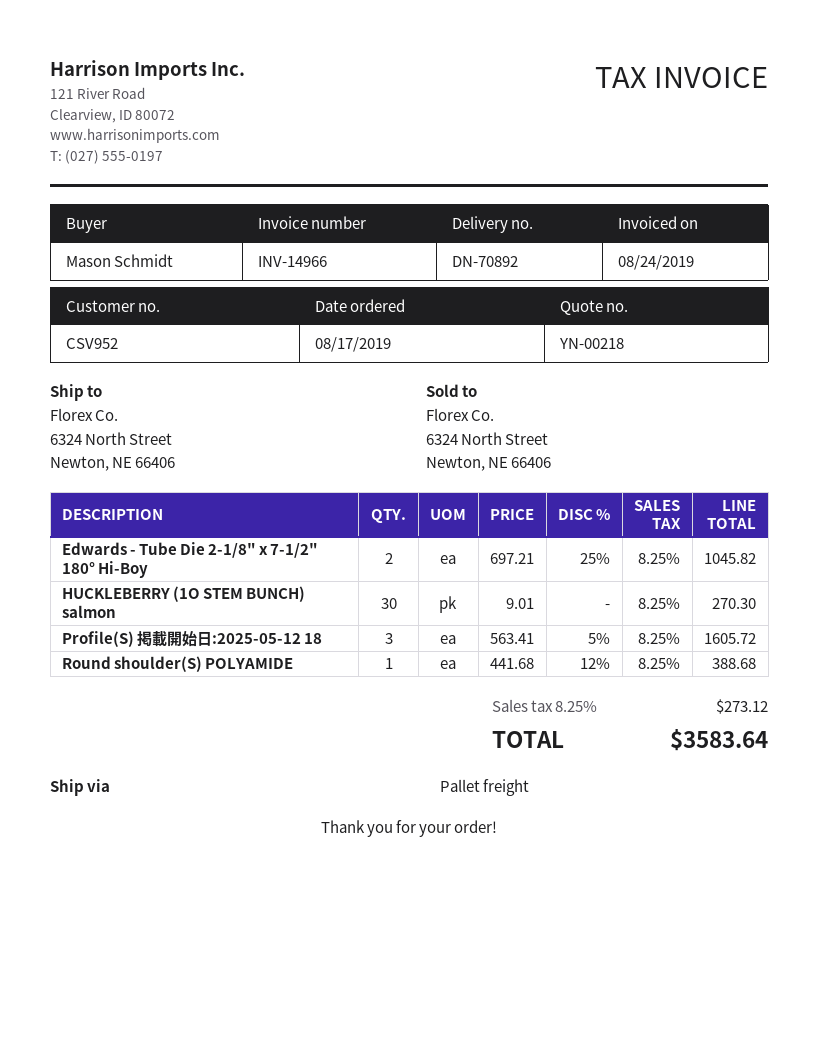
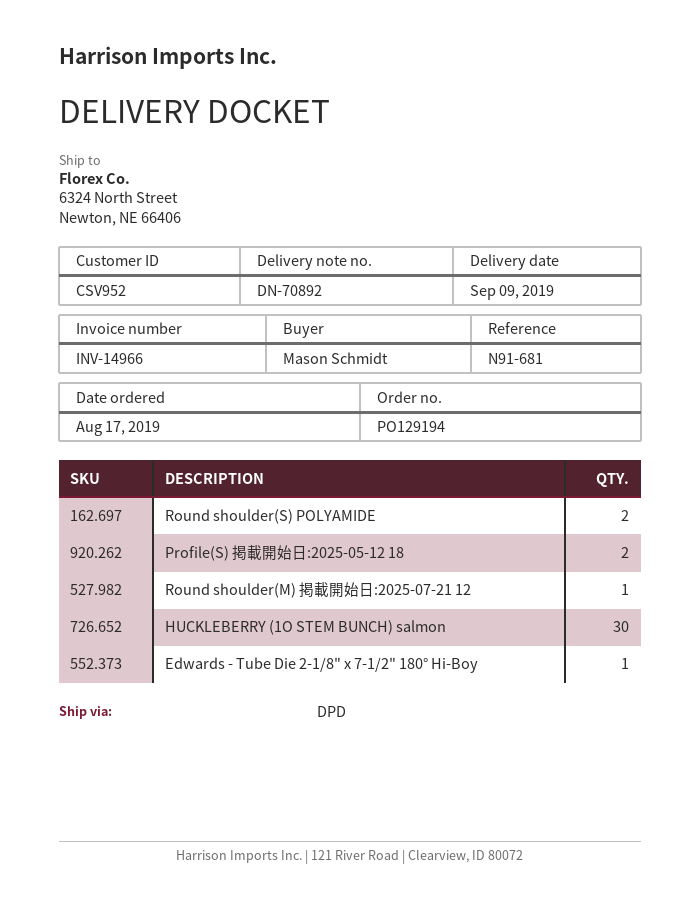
shipping method: pallet freight -> DPD
Edwards - Tube Die 2-1/8" x 7-1/2" 180° Hi-Boy: 2 -> 1
Profile(S) 掲載開始日:2025-05-12 18: 3 -> 2
Round shoulder(S) POLYAMIDE: 1 -> 2
Round shoulder(M) 掲載開始日:2025-07-21 12: none -> 1

